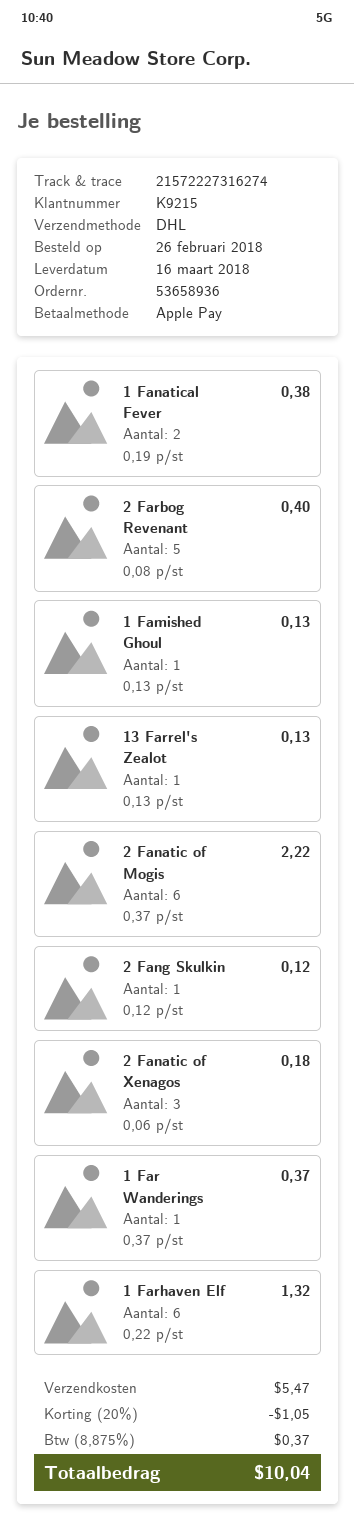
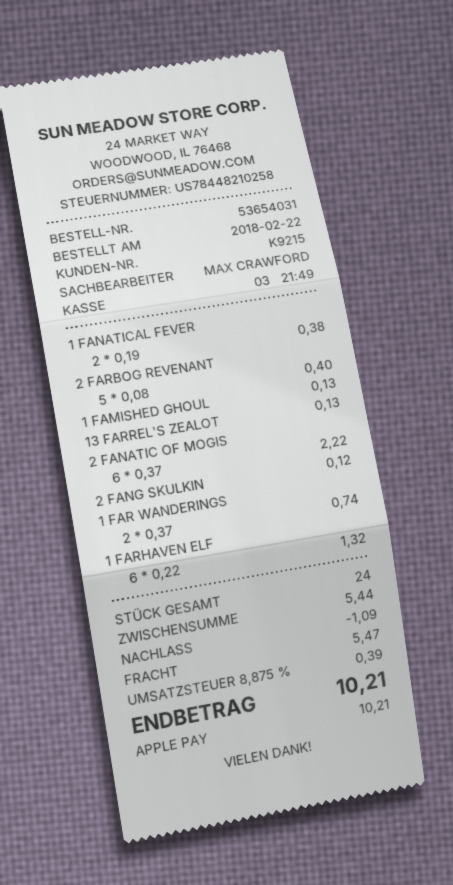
order number: 53658936 -> 53654031
order date: 2018-02-26 -> 2018-02-22
2 Fanatic of Xenagos: 3 x 0.06 = 0.18 -> none
1 Far Wanderings: 1 x 0.37 = 0.37 -> 2 x 0.37 = 0.74
discount: 1.05 -> 1.09
tax: 8.875% = 0.37 -> 8.875% = 0.39
total: 10.04 -> 10.21

